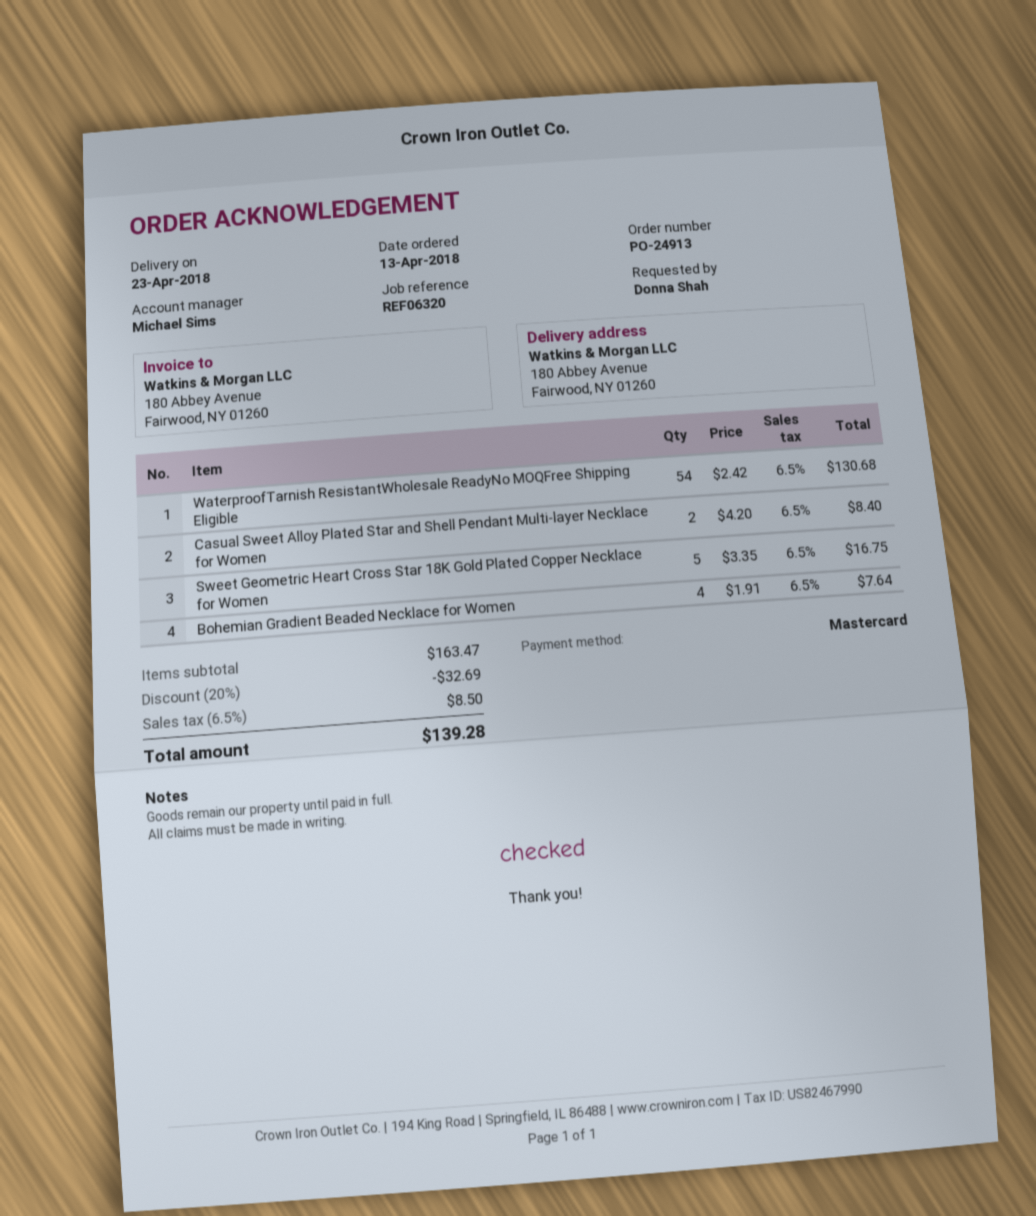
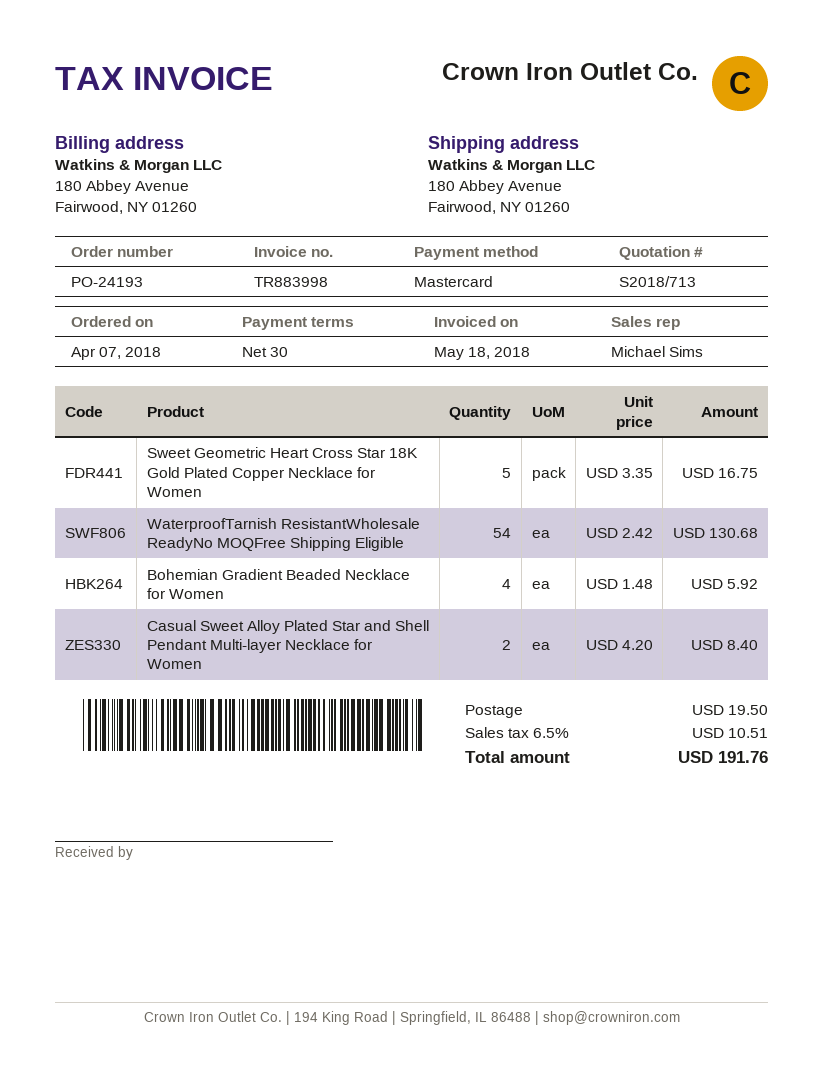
order number: PO-24913 -> PO-24193
order date: 2018-04-13 -> 2018-04-07
Bohemian Gradient Beaded Necklace for Women: 4 x 1.91 = 7.64 -> 4 x 1.48 = 5.92
discount: 20% = 32.69 -> none
shipping: none -> 19.50
tax: 6.5% = 8.50 -> 6.5% = 10.51
total: 139.28 -> 191.76

